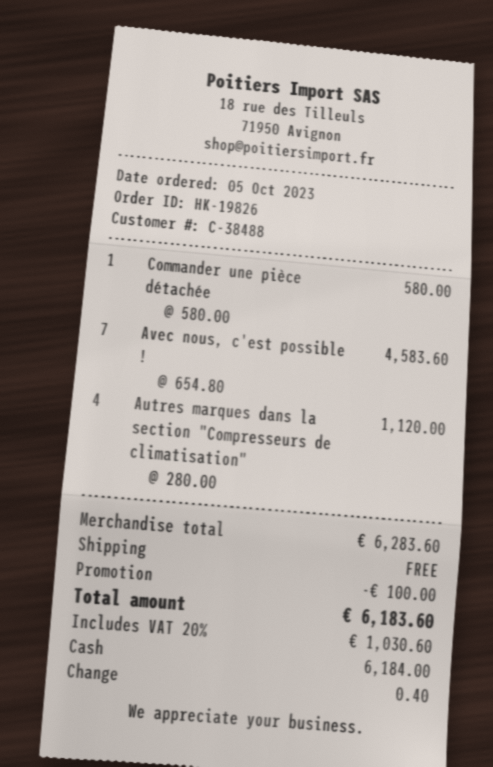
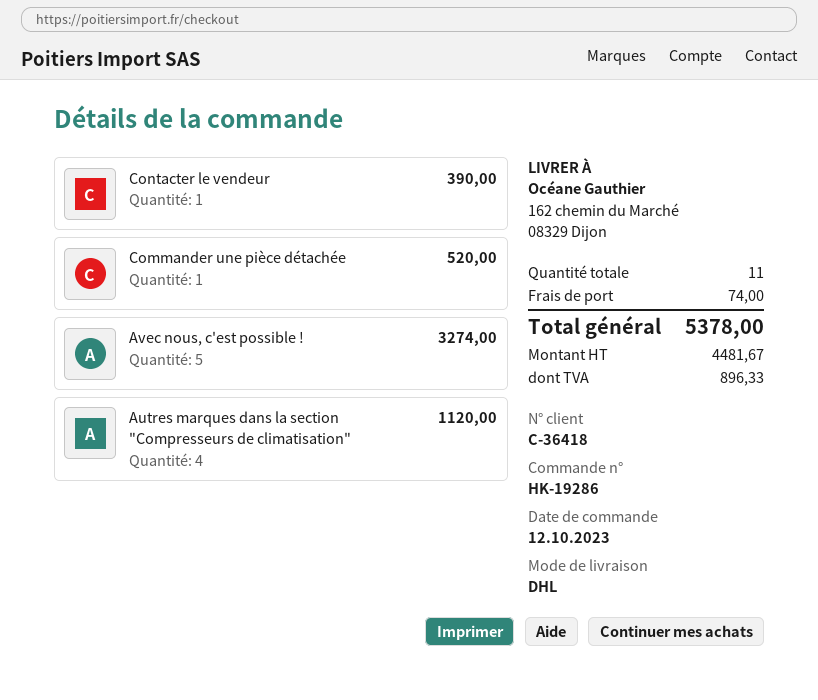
order number: HK-19826 -> HK-19286
order date: 2023-10-05 -> 2023-10-12
customer number: C-38488 -> C-36418
Commander une pièce détachée: 1 for 580.00 -> 1 for 520.00
Avec nous, c'est possible !: 7 for 4583.60 -> 5 for 3274.00
Contacter le vendeur: none -> 1 for 390.00
discount: 100.00 -> none
shipping: 0.00 -> 74.00
tax: 1030.60 -> 896.33
total: 6183.60 -> 5378.00

